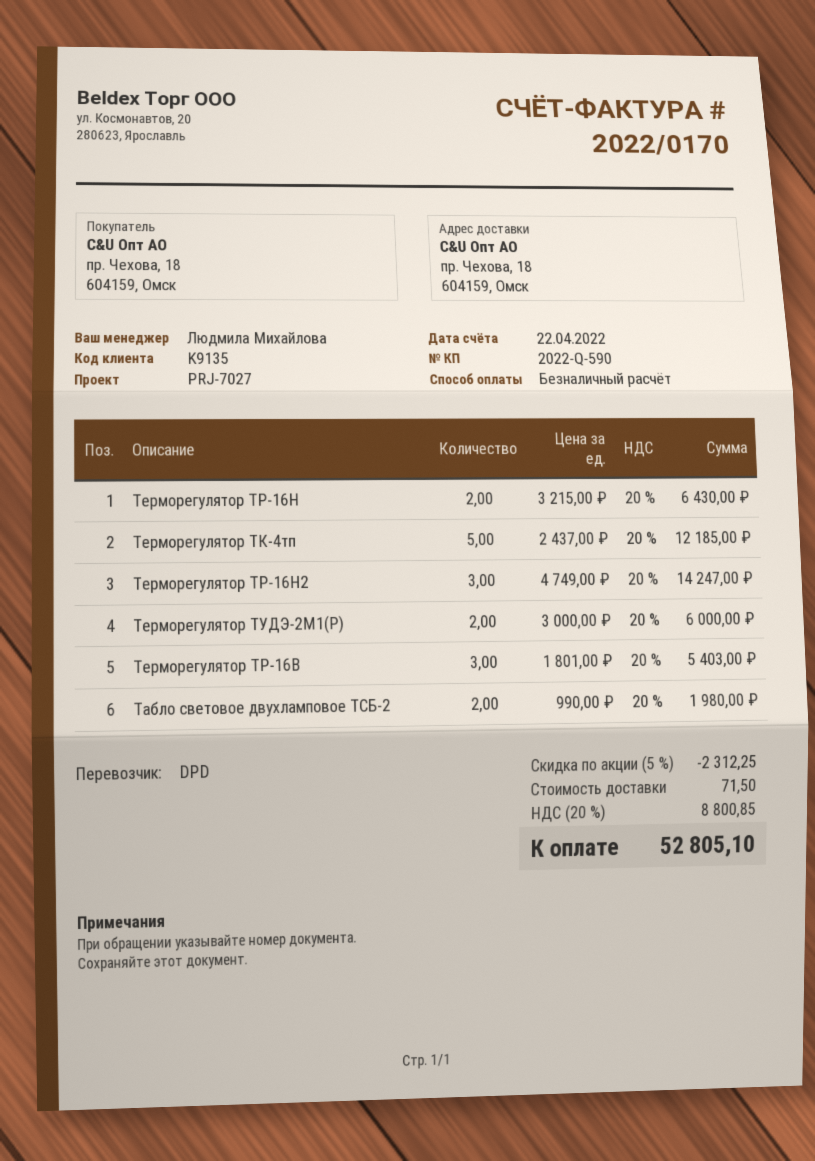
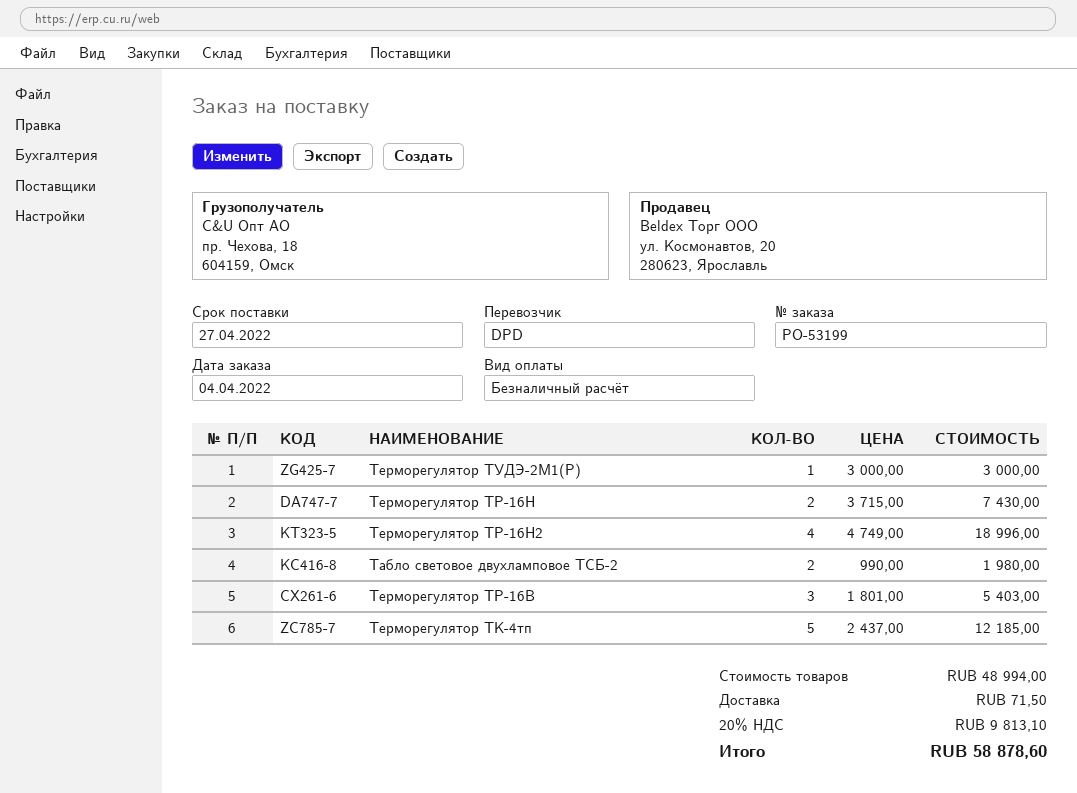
Терморегулятор ТР-16Н: 2 x 3215.00 = 6430.00 -> 2 x 3715.00 = 7430.00
Терморегулятор ТР-16Н2: 3 x 4749.00 = 14247.00 -> 4 x 4749.00 = 18996.00
Терморегулятор ТУДЭ-2М1(Р): 2 x 3000.00 = 6000.00 -> 1 x 3000.00 = 3000.00
discount: 5% = 2312.25 -> none
tax: 20% = 8800.85 -> 20% = 9813.10
total: 52805.10 -> 58878.60

